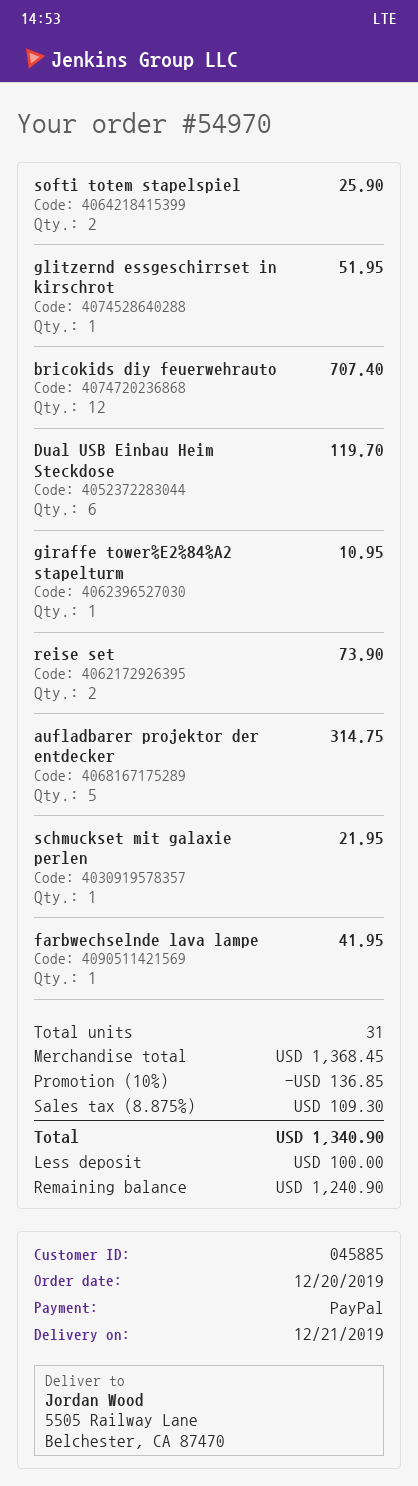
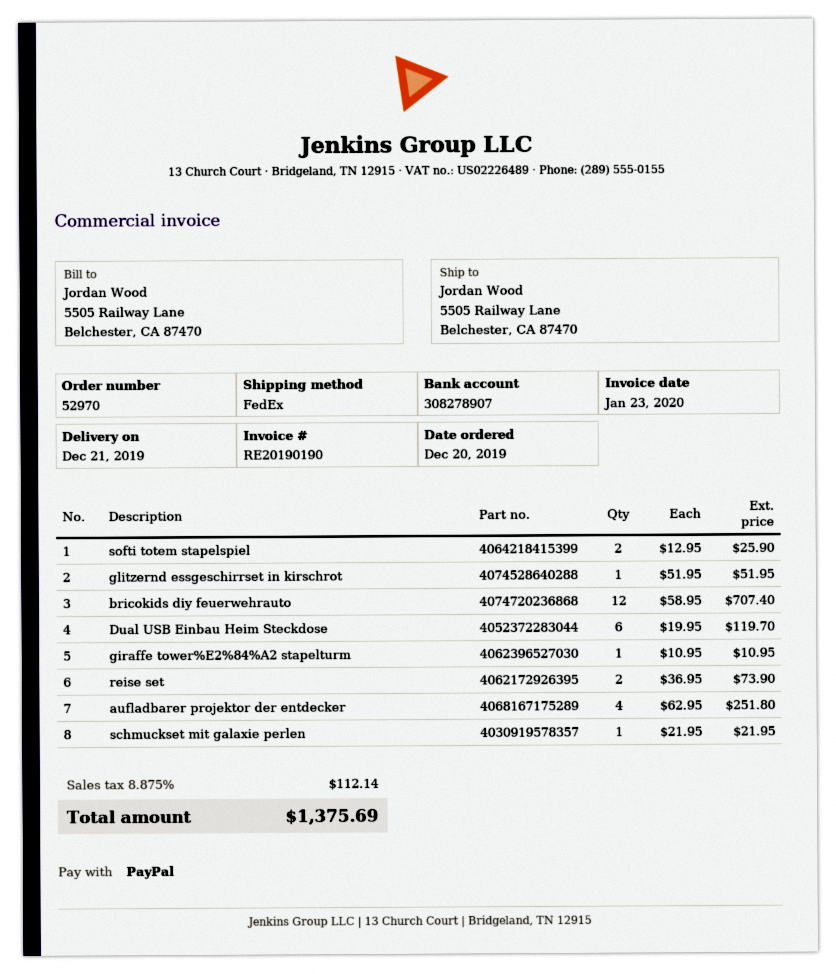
order number: 54970 -> 52970
aufladbarer projektor der entdecker: 5 for 314.75 -> 4 for 251.80
farbwechselnde lava lampe: 1 for 41.95 -> none
discount: 10% = 136.85 -> none
tax: 8.875% = 109.30 -> 8.875% = 112.14
total: 1340.90 -> 1375.69

